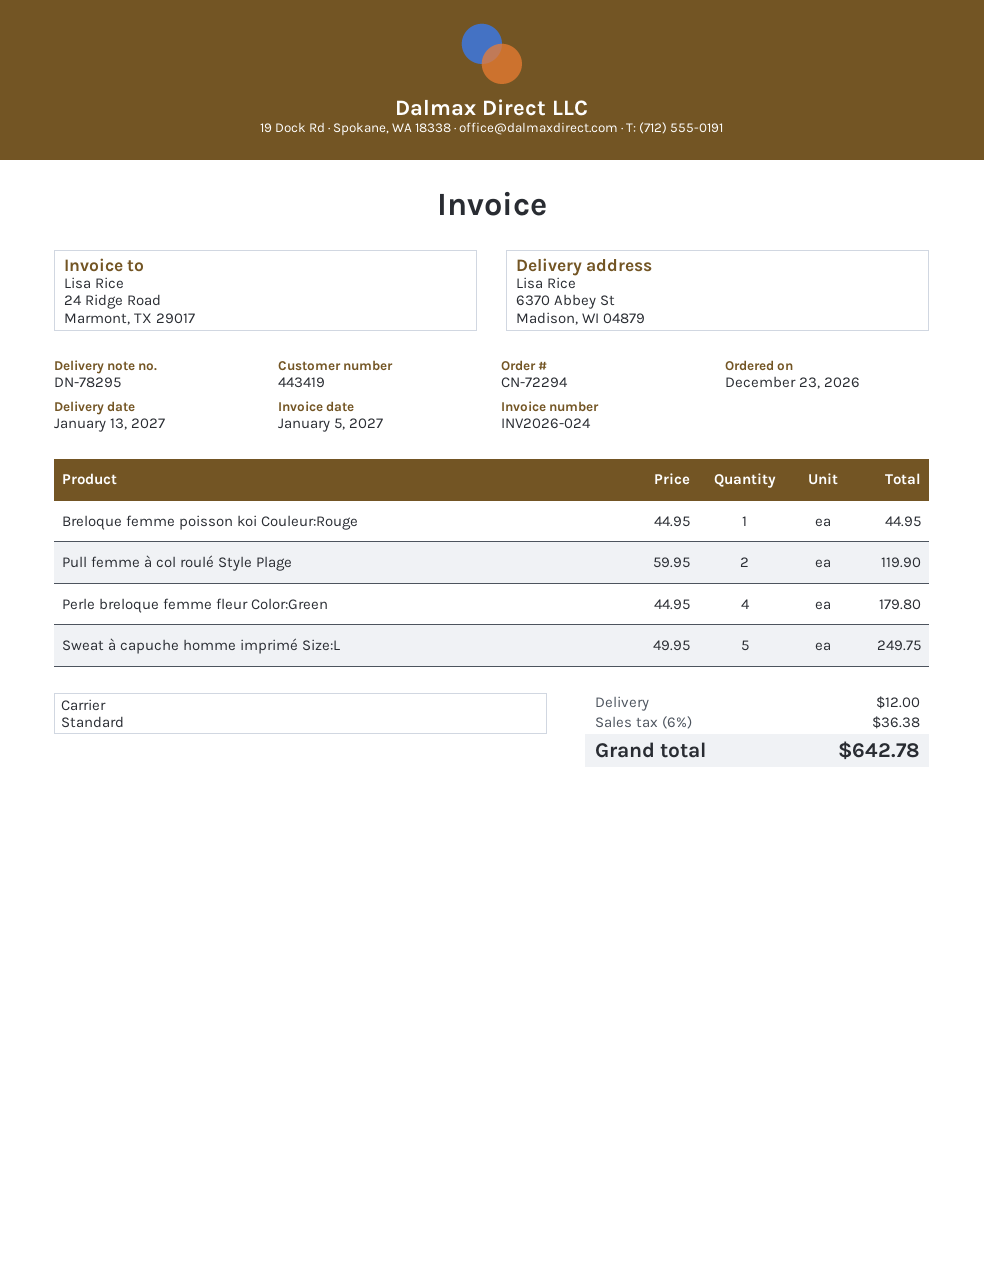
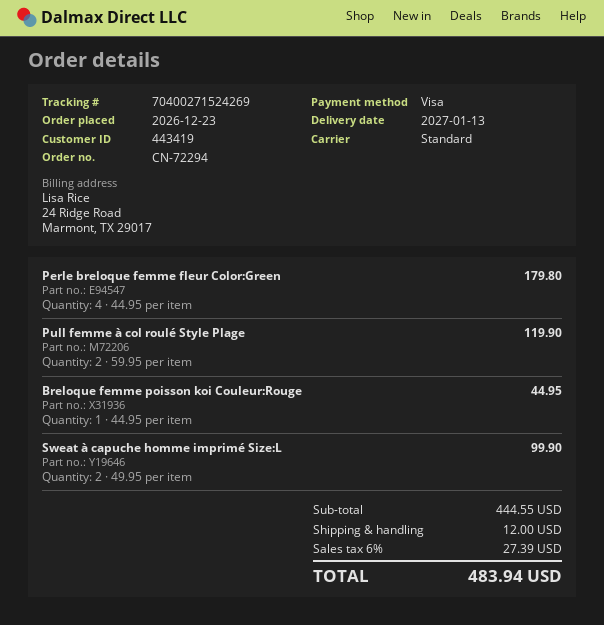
Sweat à capuche homme imprimé Size:L: 5 x 49.95 = 249.75 -> 2 x 49.95 = 99.90
tax: 6% = 36.38 -> 6% = 27.39
total: 642.78 -> 483.94

